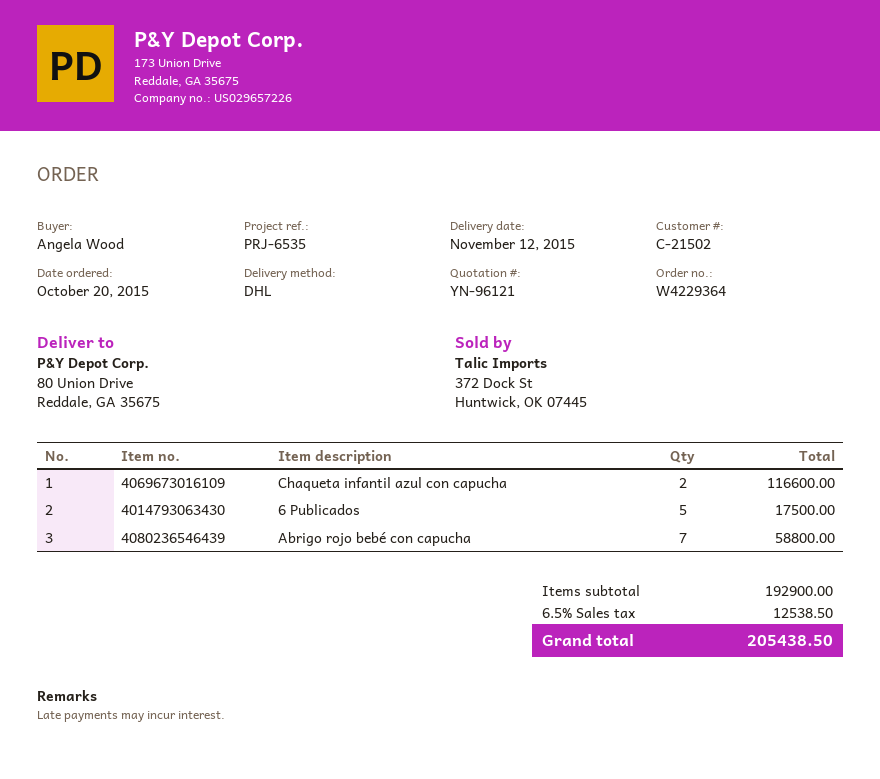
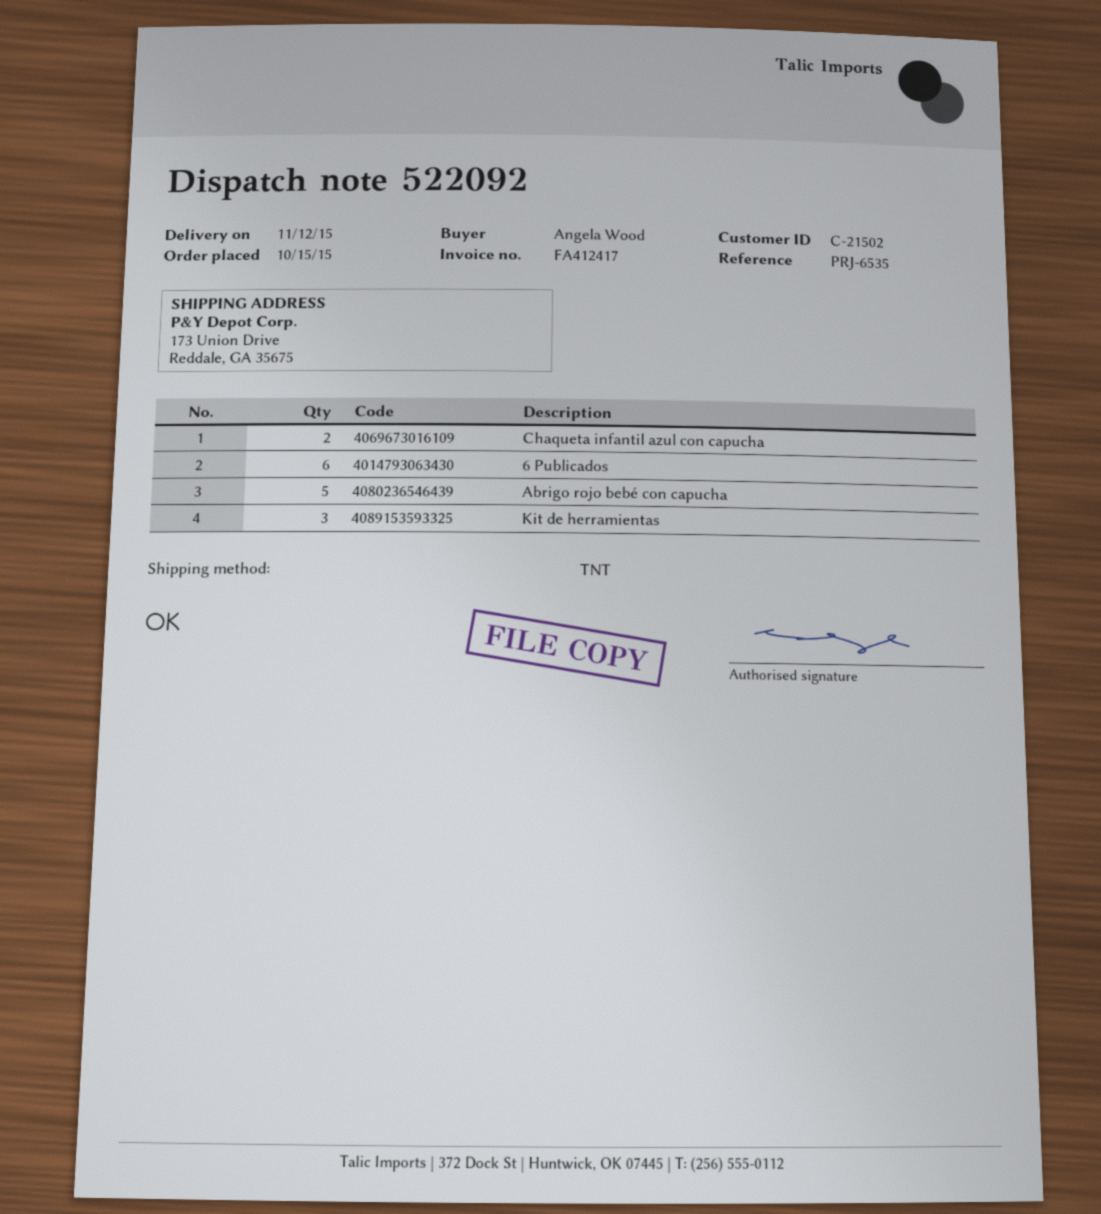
order date: 2015-10-20 -> 2015-10-15
shipping method: DHL -> TNT
ship to: 80 Union Drive, Reddale, GA 35675 -> 173 Union Drive, Reddale, GA 35675
6 Publicados: 5 -> 6
Abrigo rojo bebé con capucha: 7 -> 5
Kit de herramientas: none -> 3

